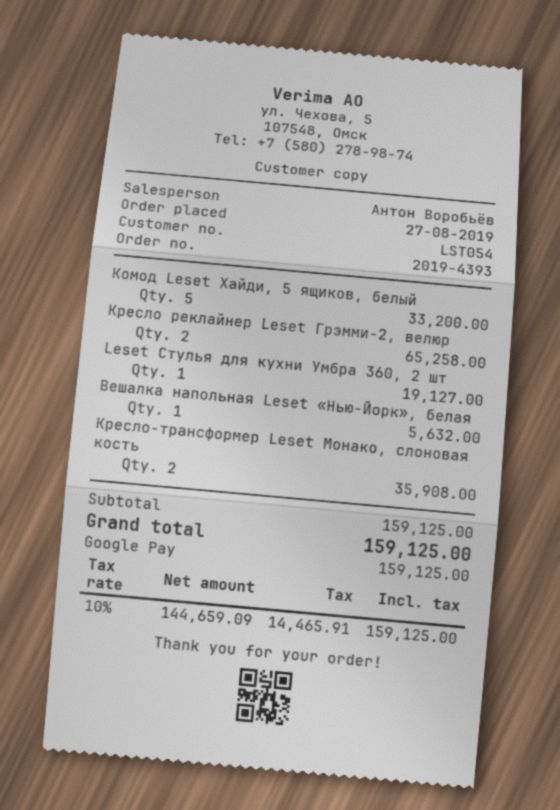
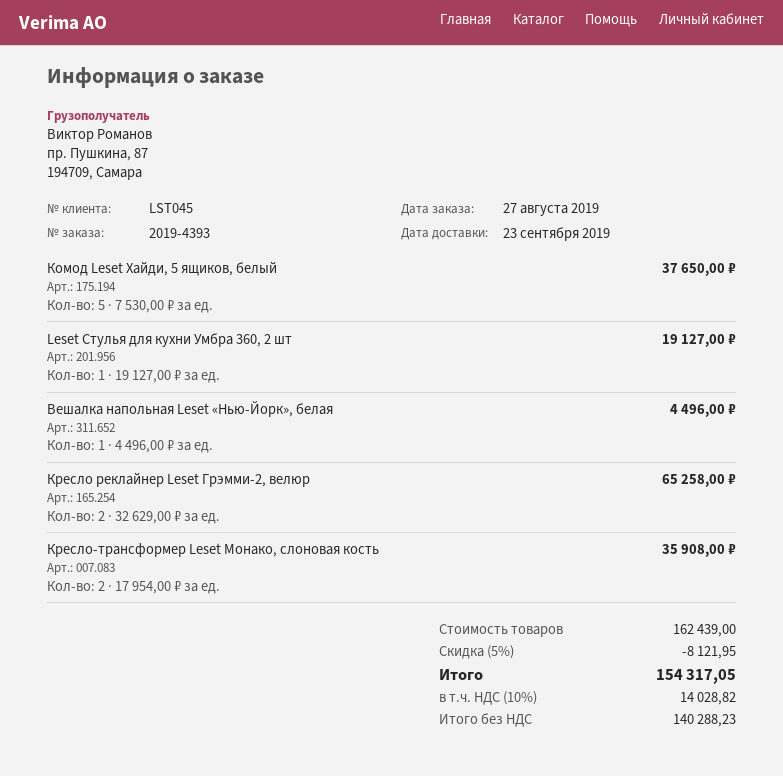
customer number: LST054 -> LST045
Комод Leset Хайди, 5 ящиков, белый: 5 for 33200.00 -> 5 for 37650.00
Вешалка напольная Leset «Нью-Йорк», белая: 1 for 5632.00 -> 1 for 4496.00
subtotal: 159125.00 -> 162439.00
discount: none -> 5% = 8121.95
net: 144659.09 -> 140288.23
tax: 10% = 14465.91 -> 10% = 14028.82
total: 159125.00 -> 154317.05

